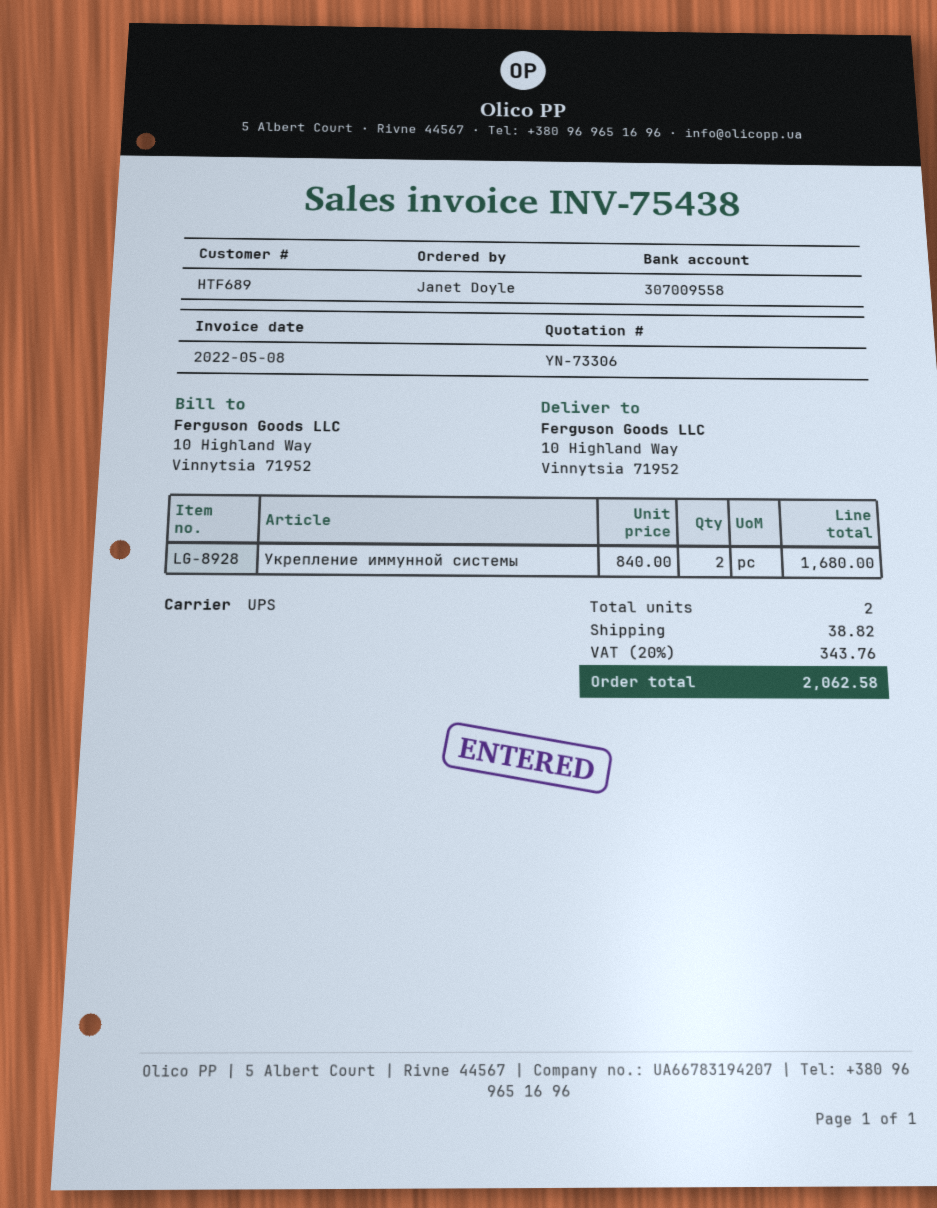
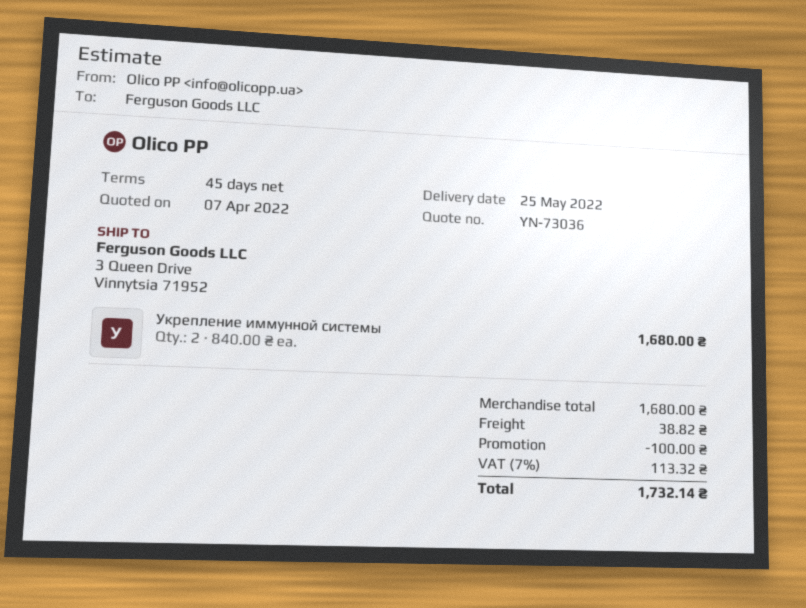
quote number: YN-73306 -> YN-73036
ship to: 10 Highland Way, Vinnytsia 71952 -> 3 Queen Drive, Vinnytsia 71952
discount: none -> 100.00
tax: 20% = 343.76 -> 7% = 113.32
total: 2062.58 -> 1732.14

